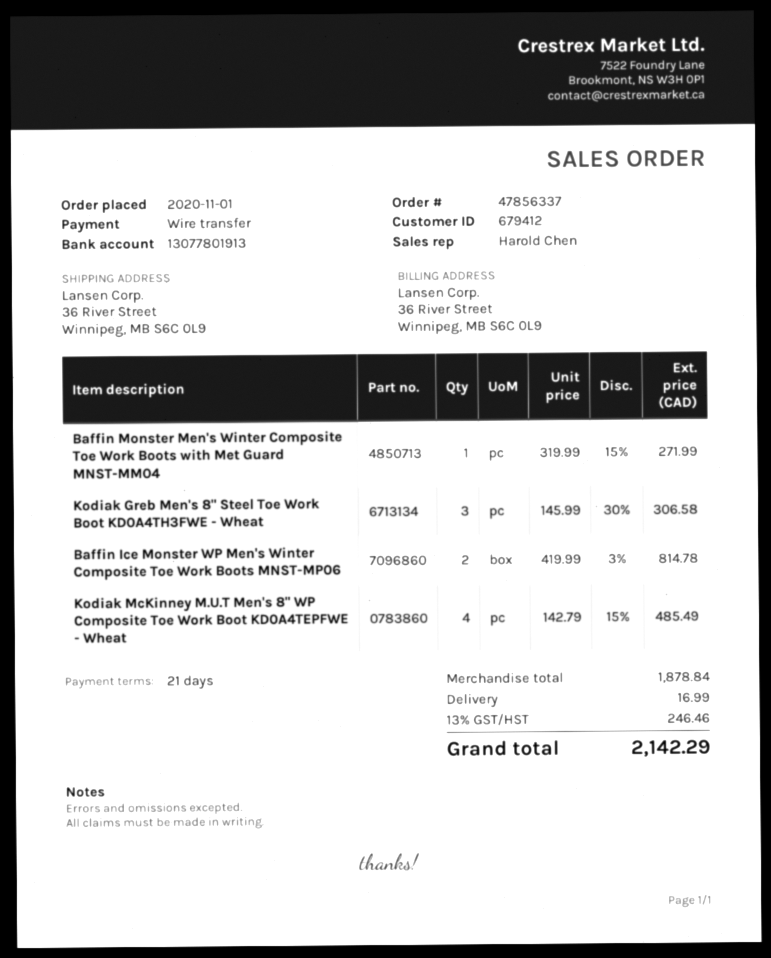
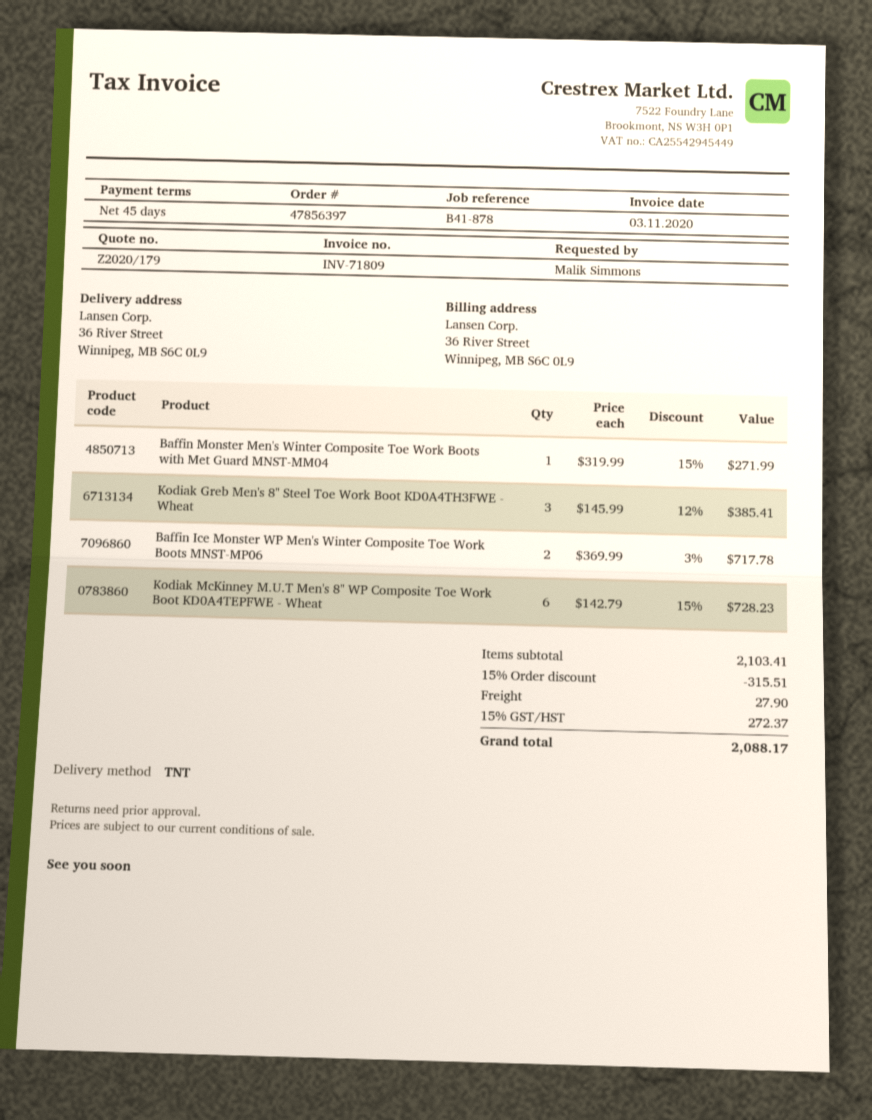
order number: 47856337 -> 47856397
payment terms: 21 days -> 45 days
Kodiak Greb Men's 8" Steel Toe Work Boot KD0A4TH3FWE - Wheat: 3 x 145.99 - 30% = 306.58 -> 3 x 145.99 - 12% = 385.41
Baffin Ice Monster WP Men's Winter Composite Toe Work Boots MNST-MP06: 2 x 419.99 - 3% = 814.78 -> 2 x 369.99 - 3% = 717.78
Kodiak McKinney M.U.T Men's 8" WP Composite Toe Work Boot KD0A4TEPFWE - Wheat: 4 x 142.79 - 15% = 485.49 -> 6 x 142.79 - 15% = 728.23
subtotal: 1878.84 -> 2103.41
discount: none -> 15% = 315.51
shipping: 16.99 -> 27.90
tax: 13% = 246.46 -> 15% = 272.37
total: 2142.29 -> 2088.17

